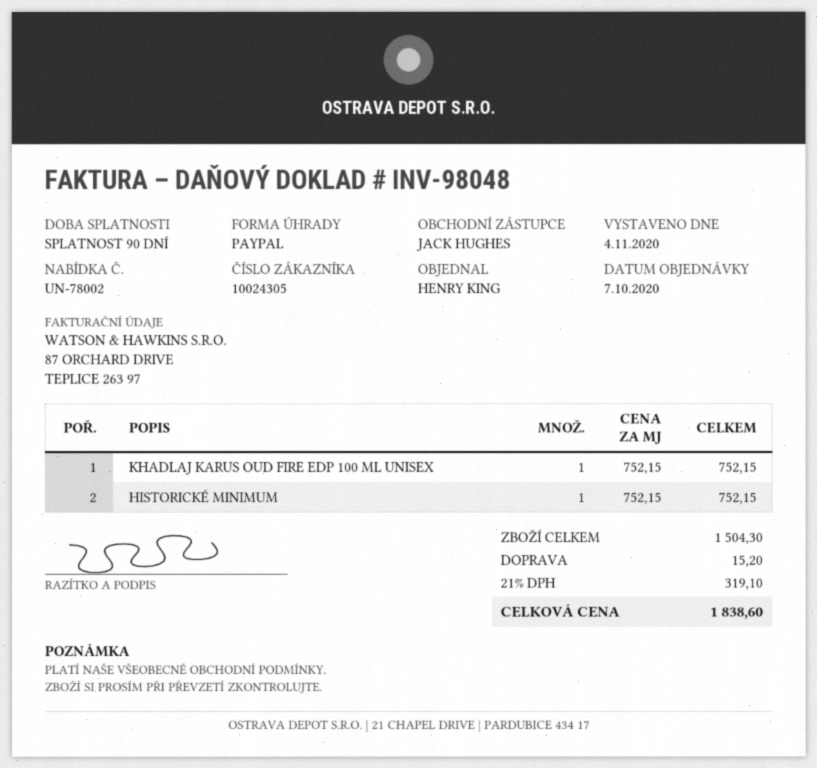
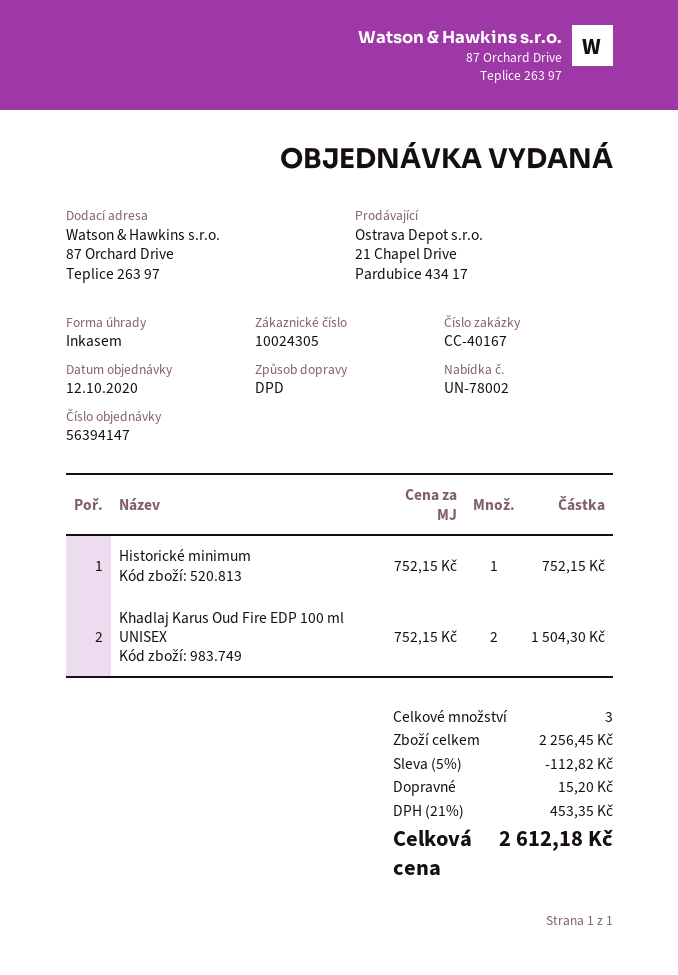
order date: 2020-10-07 -> 2020-10-12
payment method: PayPal -> direct debit
KHADLAJ KARUS OUD FIRE EDP 100 ML UNISEX: 1 x 752.15 = 752.15 -> 2 x 752.15 = 1504.30
subtotal: 1504.30 -> 2256.45
discount: none -> 5% = 112.82
tax: 21% = 319.10 -> 21% = 453.35
total: 1838.60 -> 2612.18

